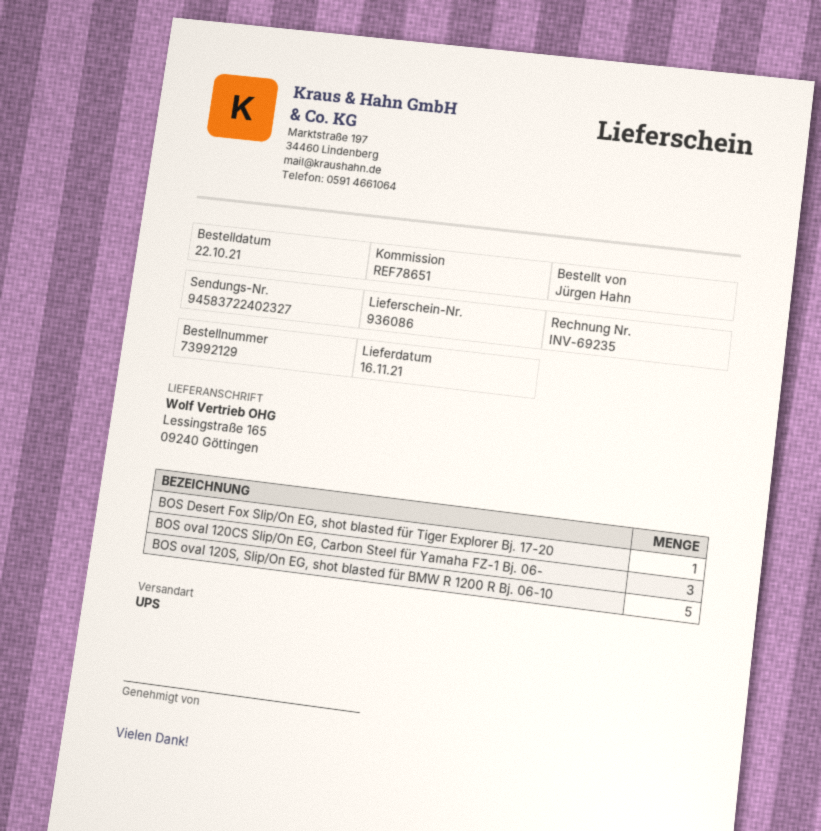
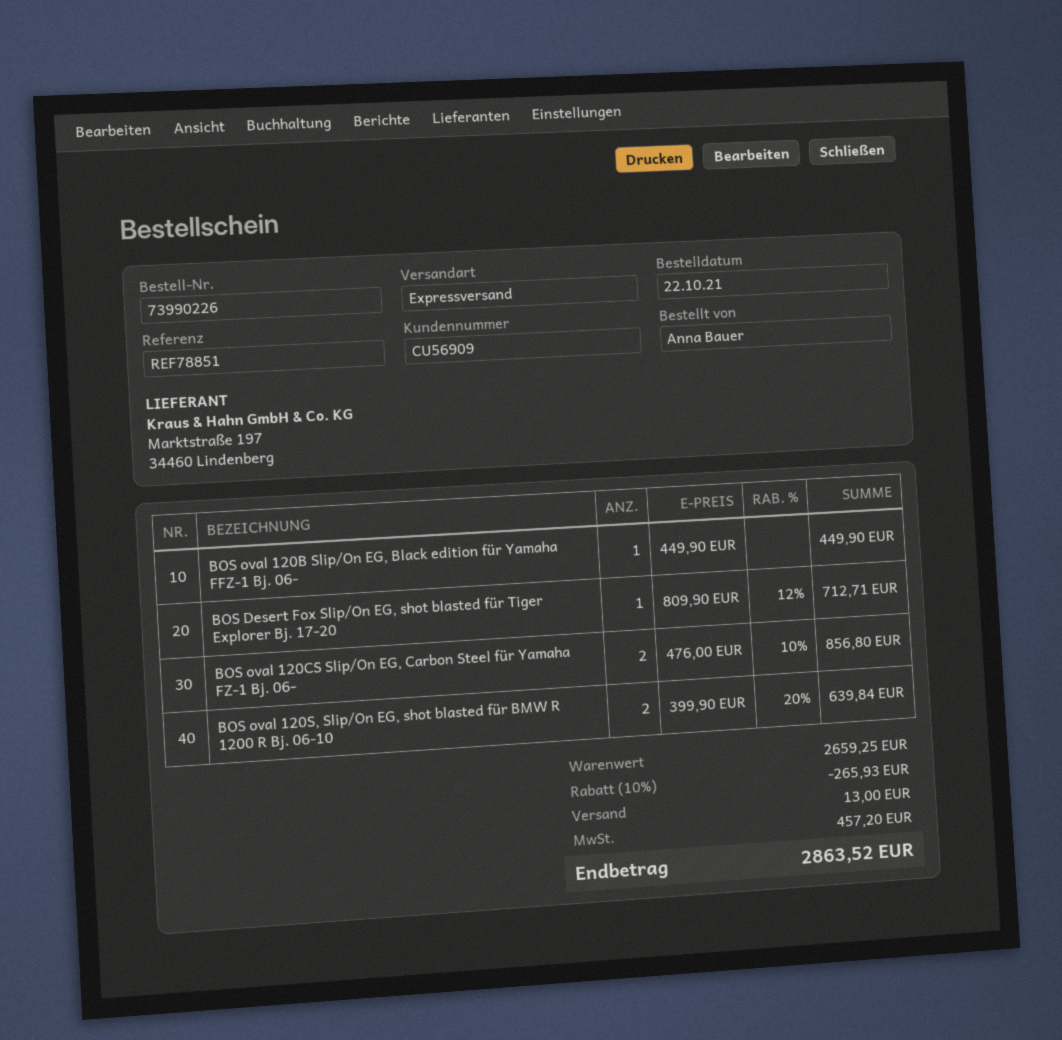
order number: 73992129 -> 73990226
reference: REF78651 -> REF78851
ordered by: Jürgen Hahn -> Anna Bauer
shipping method: UPS -> express
BOS oval 120CS Slip/On EG, Carbon Steel für Yamaha FZ-1 Bj. 06-: 3 -> 2
BOS oval 120S, Slip/On EG, shot blasted für BMW R 1200 R Bj. 06-10: 5 -> 2
BOS oval 120B Slip/On EG, Black edition für Yamaha FFZ-1 Bj. 06-: none -> 1

